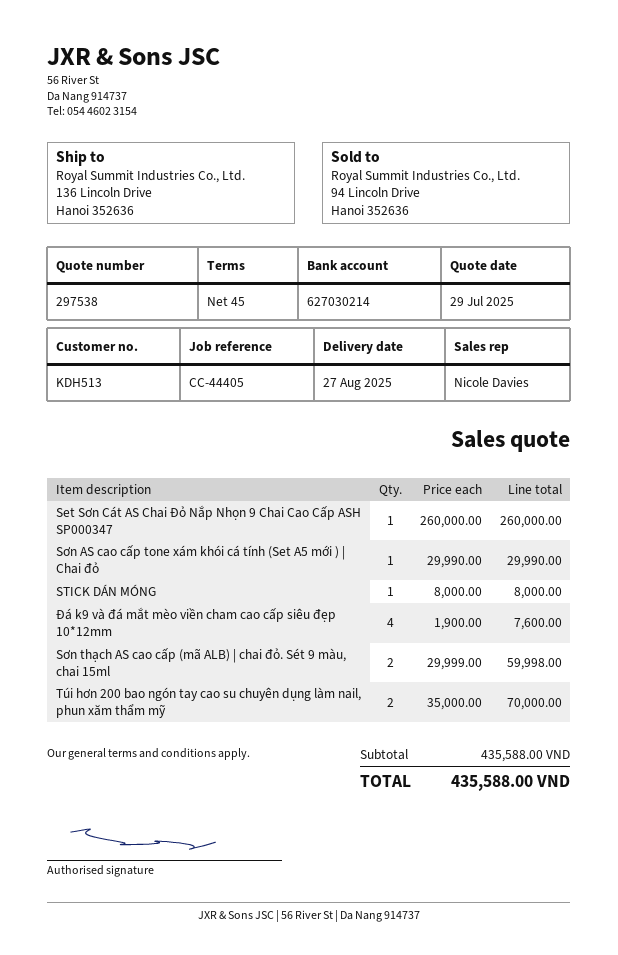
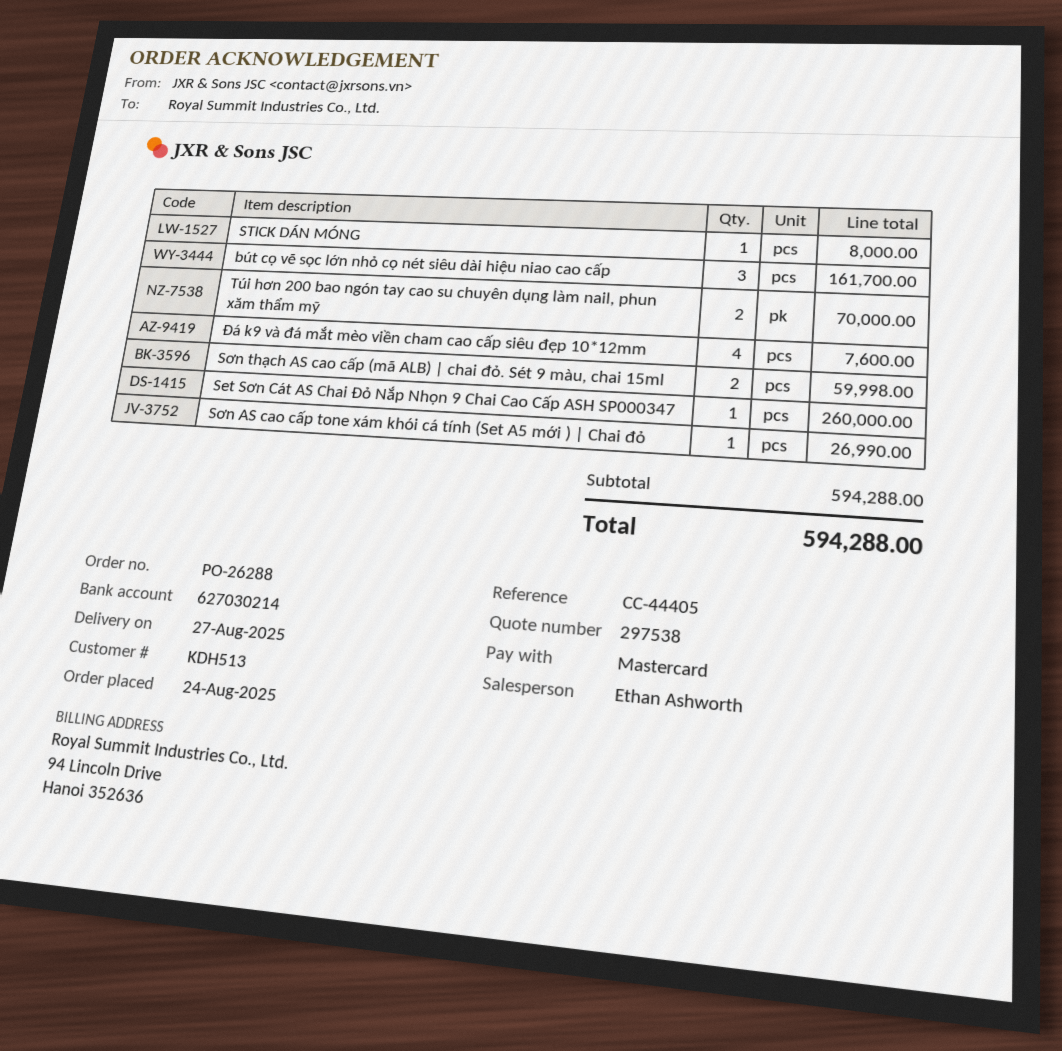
sales rep: Nicole Davies -> Ethan Ashworth
Sơn AS cao cấp tone xám khói cá tính (Set A5 mới ) | Chai đỏ: 1 for 29990.00 -> 1 for 26990.00
bút cọ vẽ sọc lớn nhỏ cọ nét siêu dài hiệu niao cao cấp: none -> 3 for 161700.00
subtotal: 435588.00 -> 594288.00
total: 435588.00 -> 594288.00

